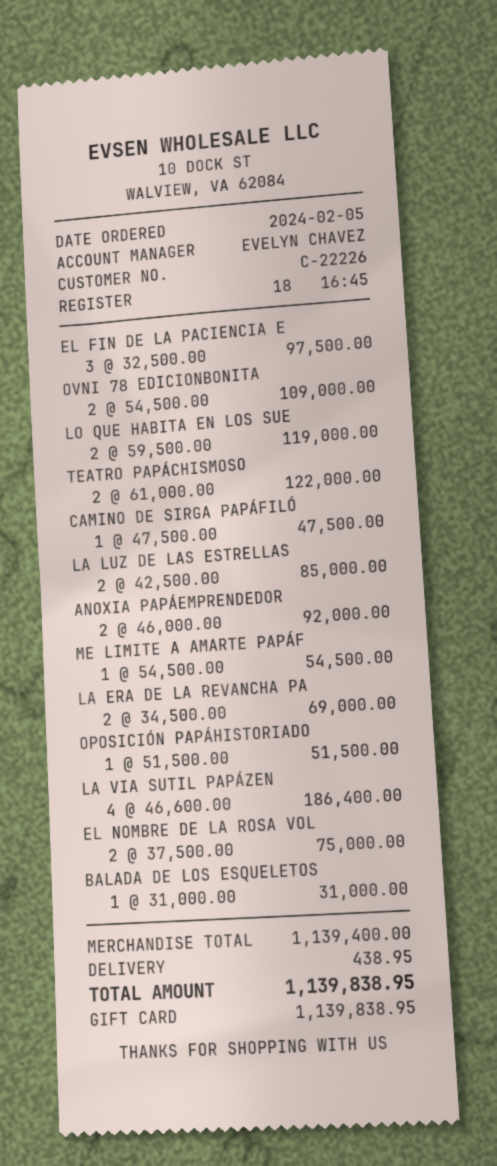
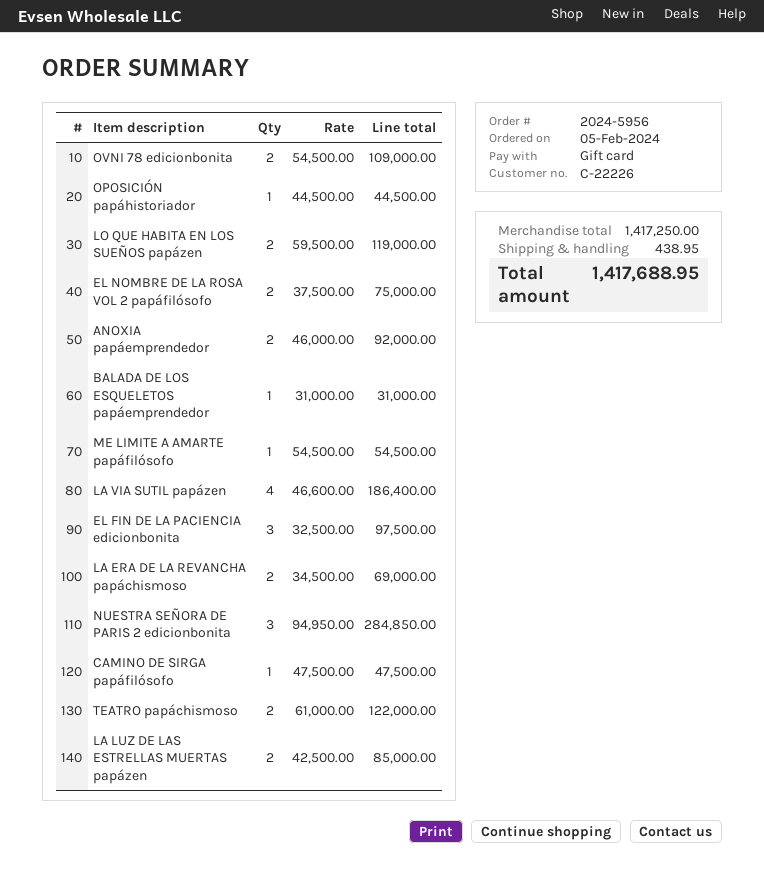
OPOSICIÓN PAPÁHISTORIADO: 1 x 51500.00 = 51500.00 -> 1 x 44500.00 = 44500.00
NUESTRA SEÑORA DE PARIS 2 edicionbonita: none -> 3 x 94950.00 = 284850.00
subtotal: 1139400.00 -> 1417250.00
total: 1139838.95 -> 1417688.95

